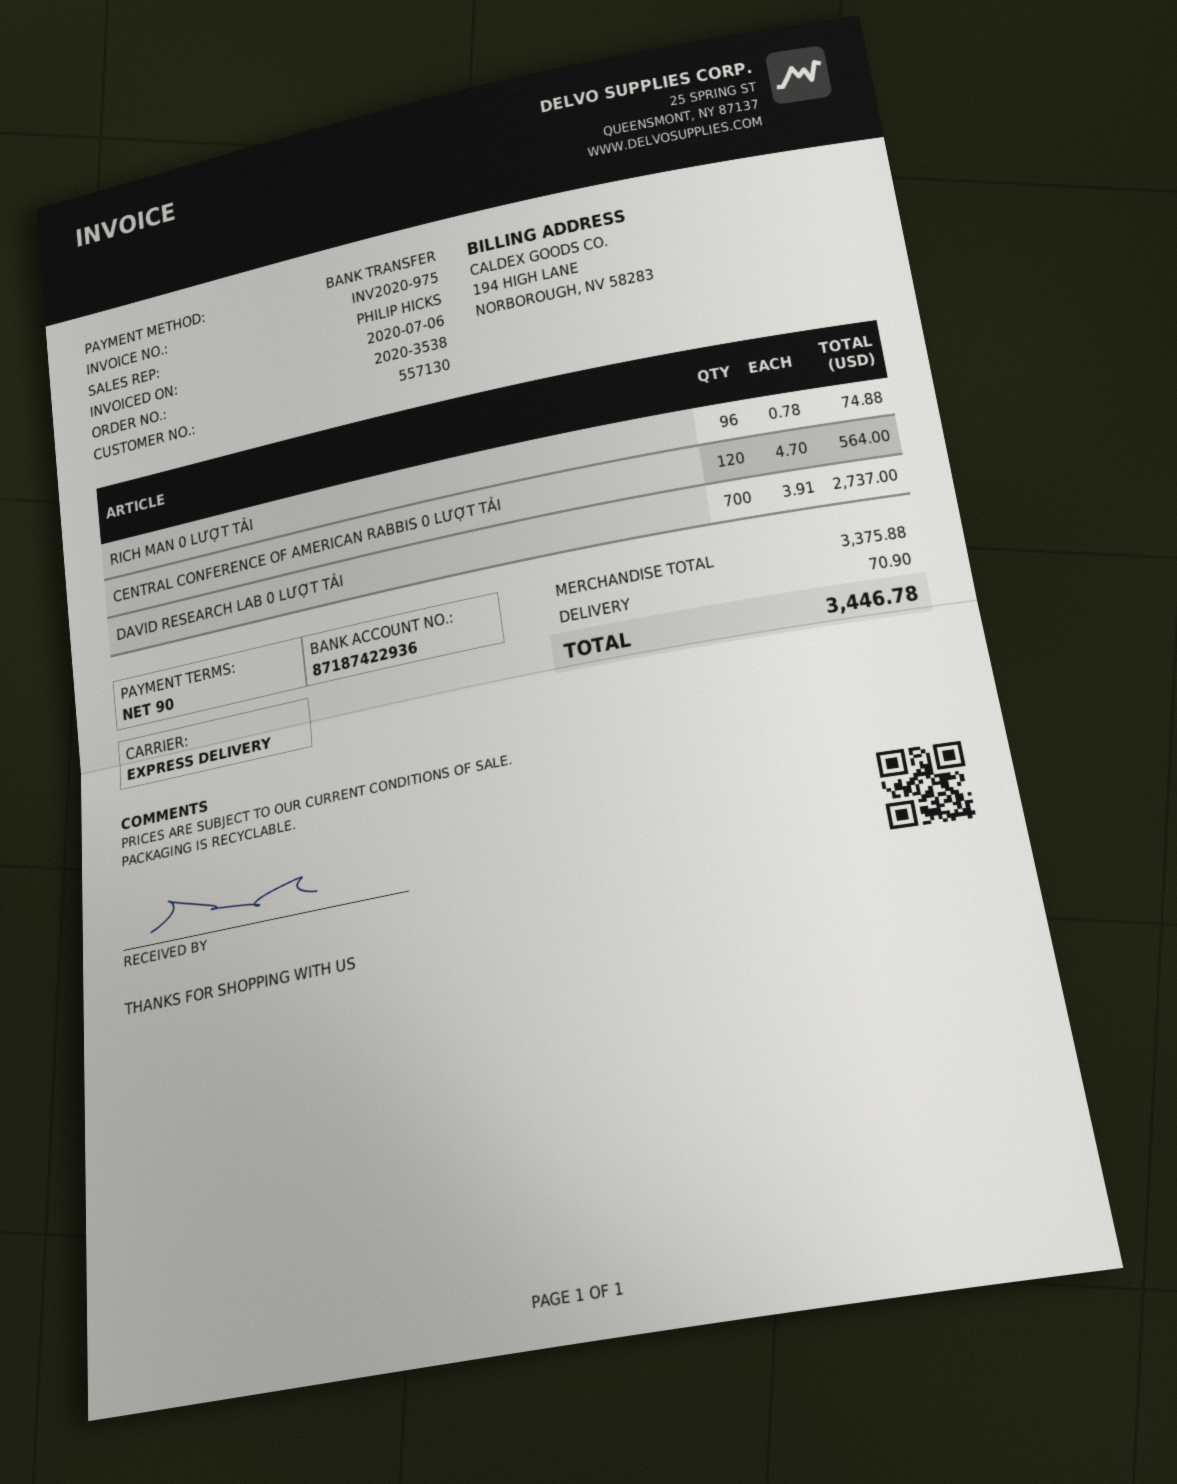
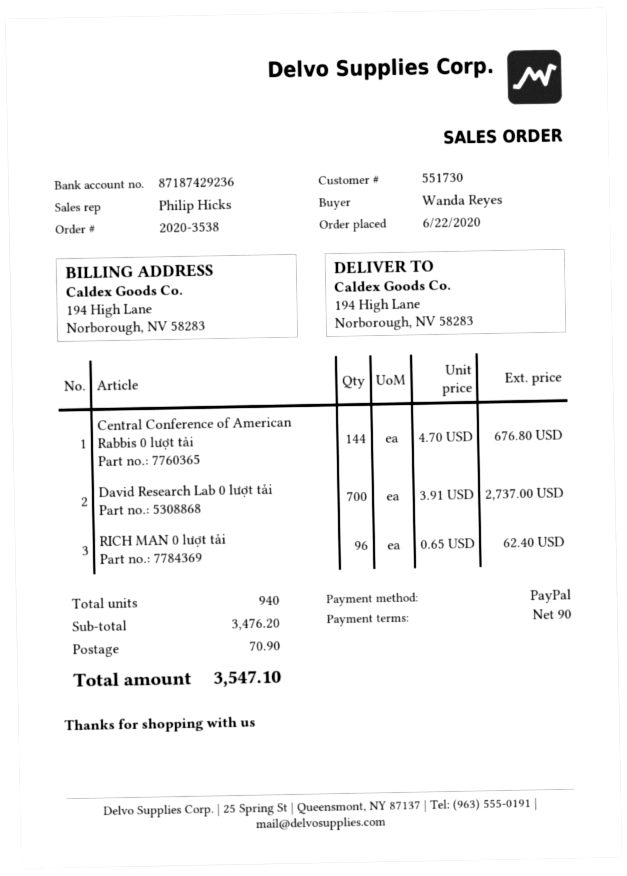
customer number: 557130 -> 551730
payment method: bank transfer -> PayPal
bank account: 87187422936 -> 87187429236
RICH MAN 0 LƯỢT TẢI: 96 x 0.78 = 74.88 -> 96 x 0.65 = 62.40
CENTRAL CONFERENCE OF AMERICAN RABBIS 0 LƯỢT TẢI: 120 x 4.70 = 564.00 -> 144 x 4.70 = 676.80
subtotal: 3375.88 -> 3476.20
total: 3446.78 -> 3547.10

